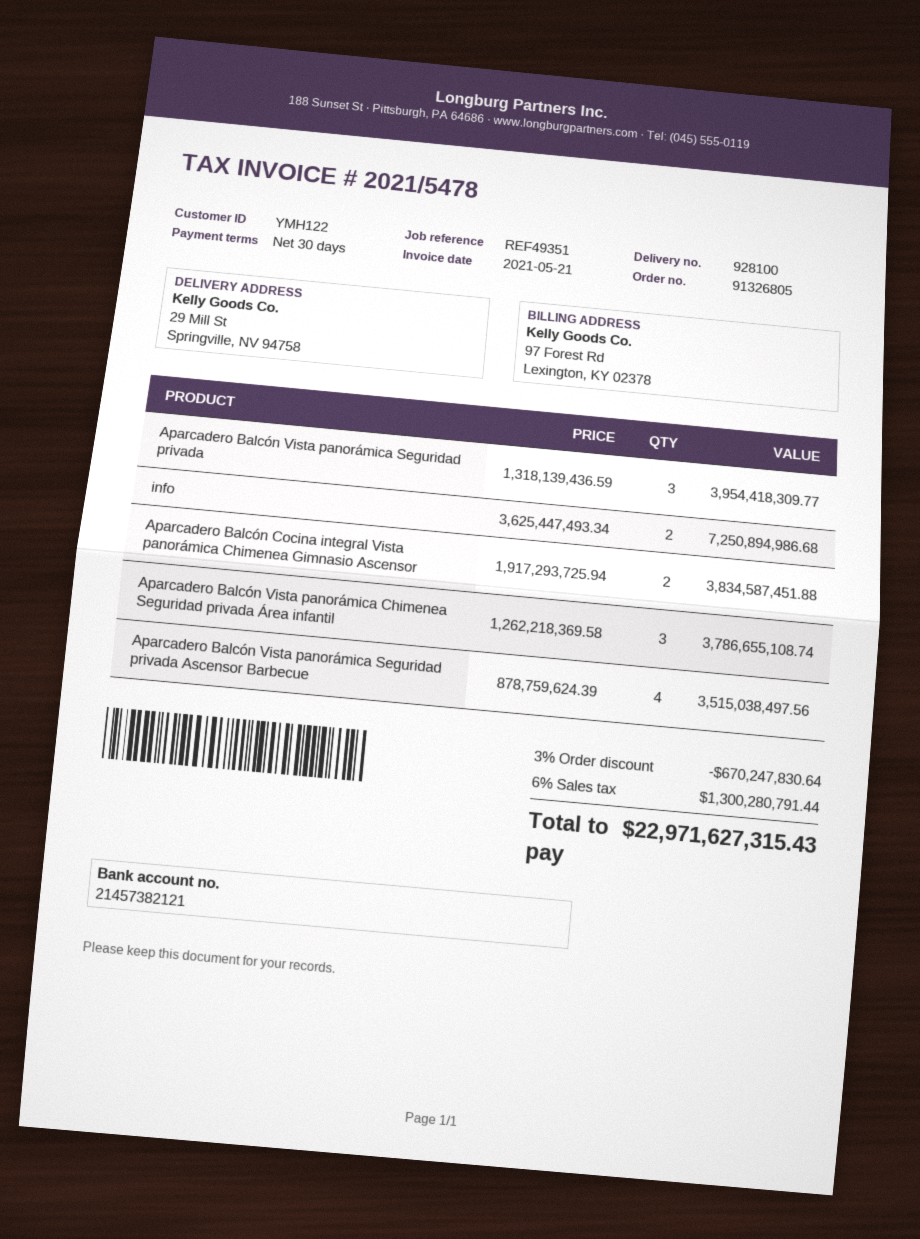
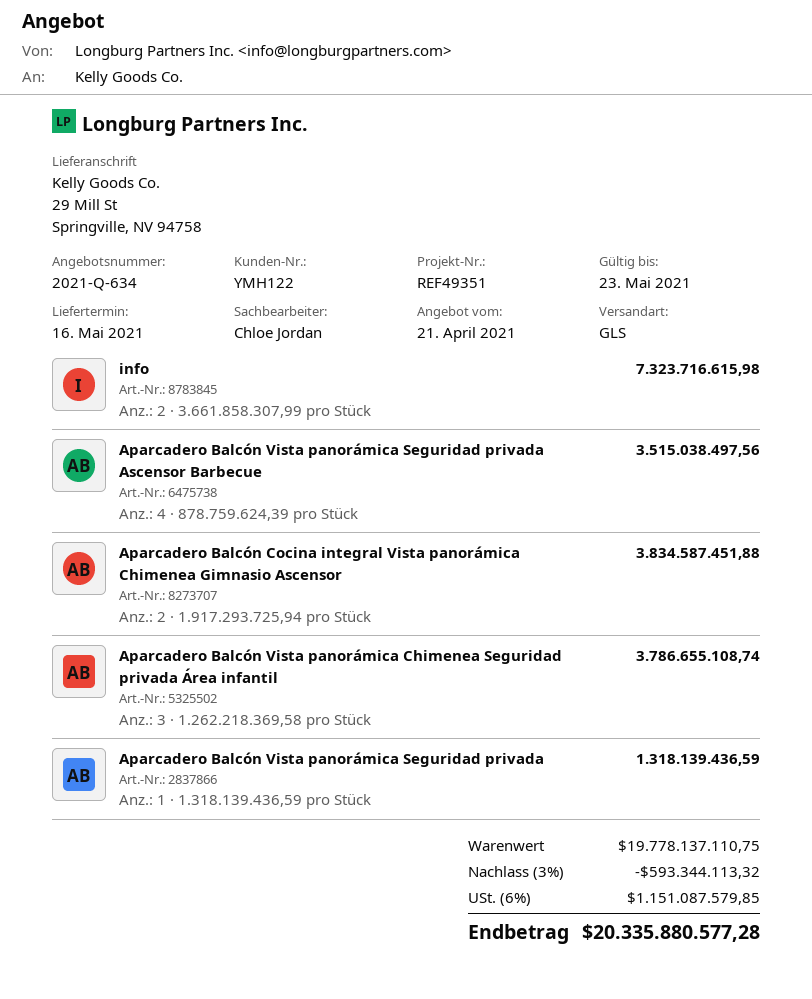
Aparcadero Balcón Vista panorámica Seguridad privada: 3 x 1318139436.59 = 3954418309.77 -> 1 x 1318139436.59 = 1318139436.59
info: 2 x 3625447493.34 = 7250894986.68 -> 2 x 3661858307.99 = 7323716615.98
discount: 3% = 670247830.64 -> 3% = 593344113.32
tax: 6% = 1300280791.44 -> 6% = 1151087579.85
total: 22971627315.43 -> 20335880577.28

